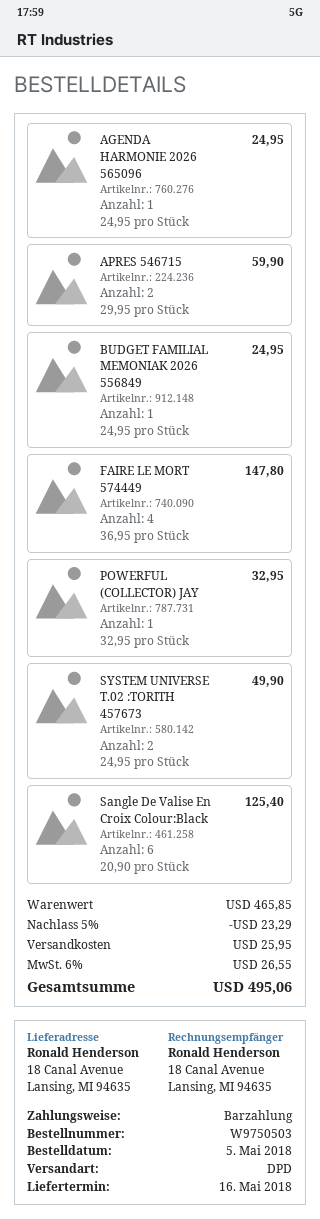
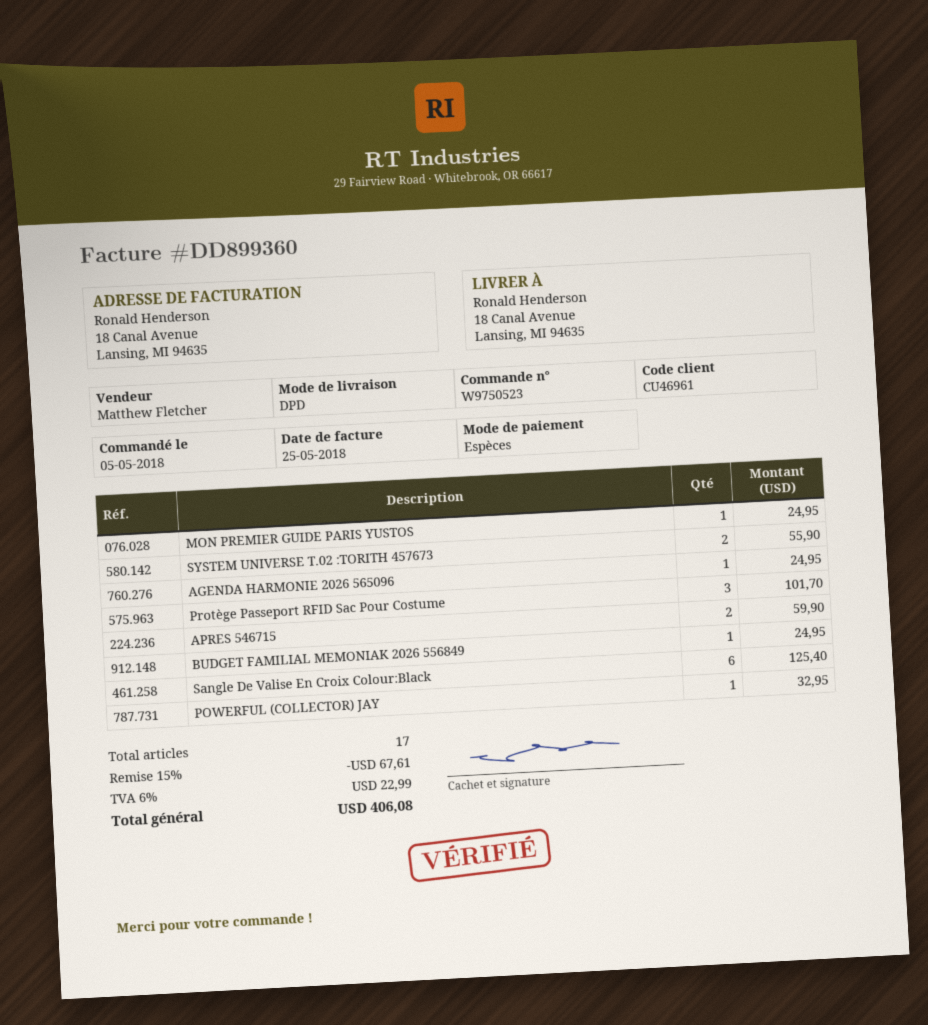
order number: W9750503 -> W9750523
FAIRE LE MORT 574449: 4 for 147.80 -> none
SYSTEM UNIVERSE T.02 :TORITH 457673: 2 for 49.90 -> 2 for 55.90
MON PREMIER GUIDE PARIS YUSTOS: none -> 1 for 24.95
Protège Passeport RFID Sac Pour Costume: none -> 3 for 101.70
discount: 5% = 23.29 -> 15% = 67.61
shipping: 25.95 -> none
tax: 6% = 26.55 -> 6% = 22.99
total: 495.06 -> 406.08

